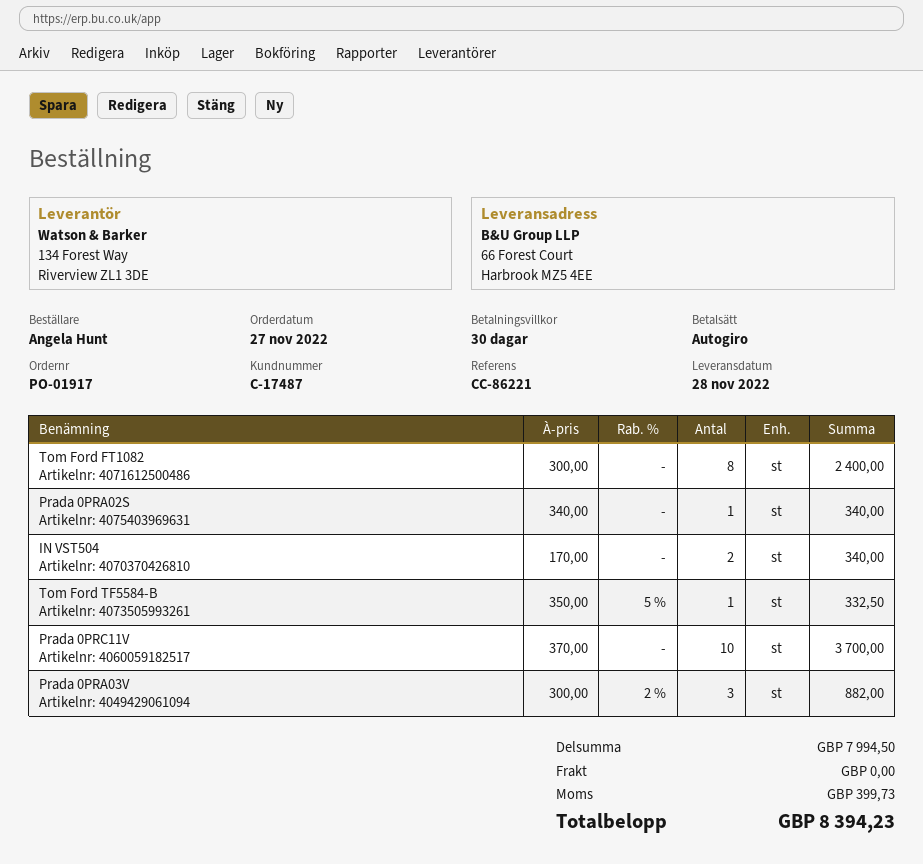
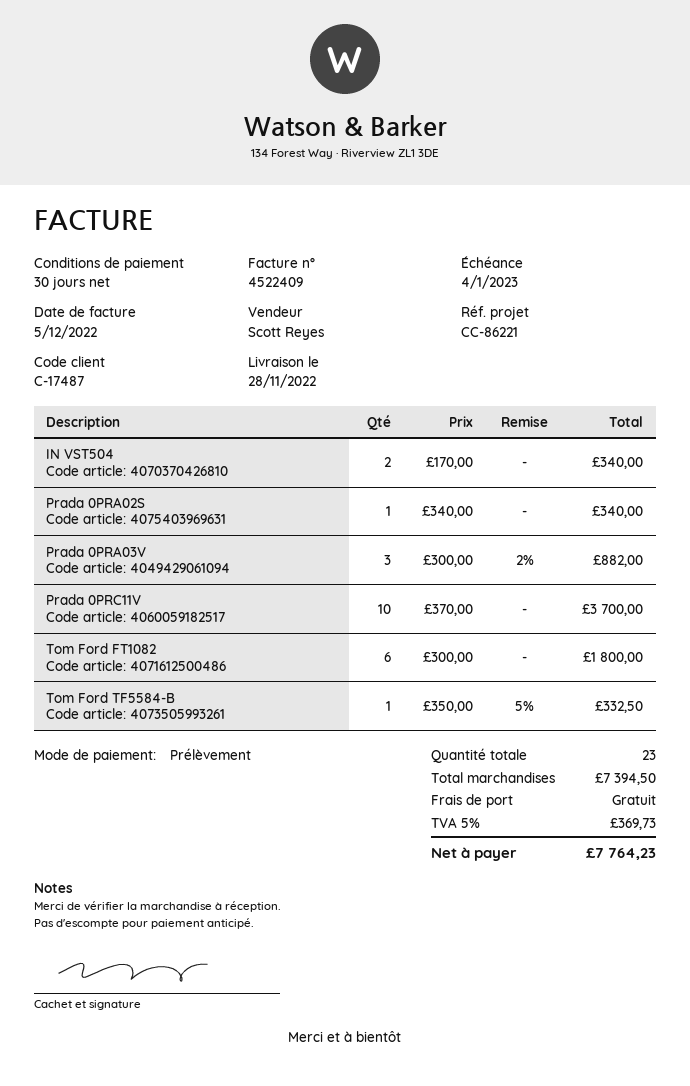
Tom Ford FT1082: 8 x 300.00 = 2400.00 -> 6 x 300.00 = 1800.00
subtotal: 7994.50 -> 7394.50
tax: 399.73 -> 369.73
total: 8394.23 -> 7764.23

